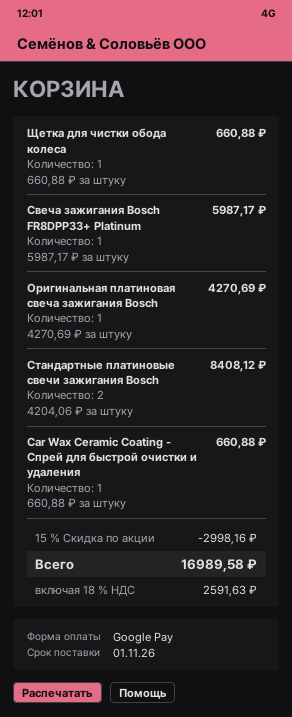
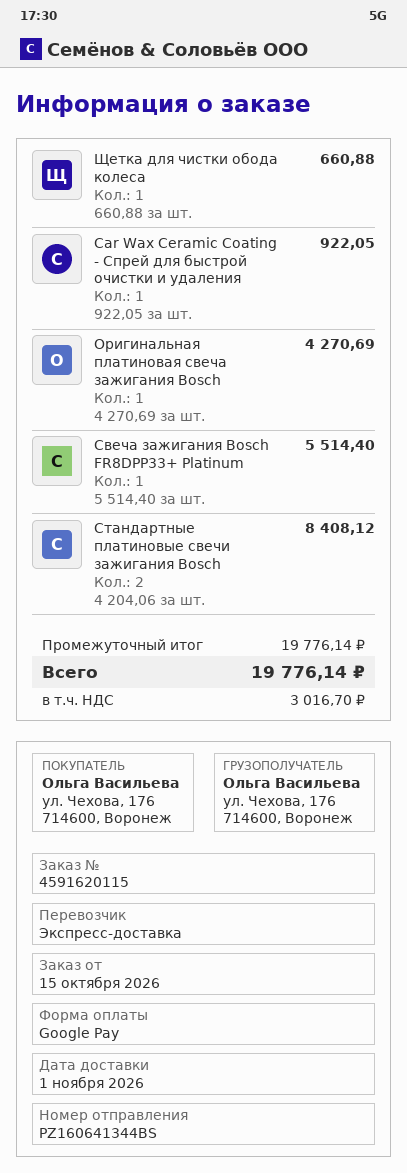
Свеча зажигания Bosch FR8DPP33+ Platinum: 1 x 5987.17 = 5987.17 -> 1 x 5514.40 = 5514.40
Car Wax Ceramic Coating - Спрей для быстрой очистки и удаления: 1 x 660.88 = 660.88 -> 1 x 922.05 = 922.05
discount: 15% = 2998.16 -> none
tax: 2591.63 -> 3016.70
total: 16989.58 -> 19776.14

